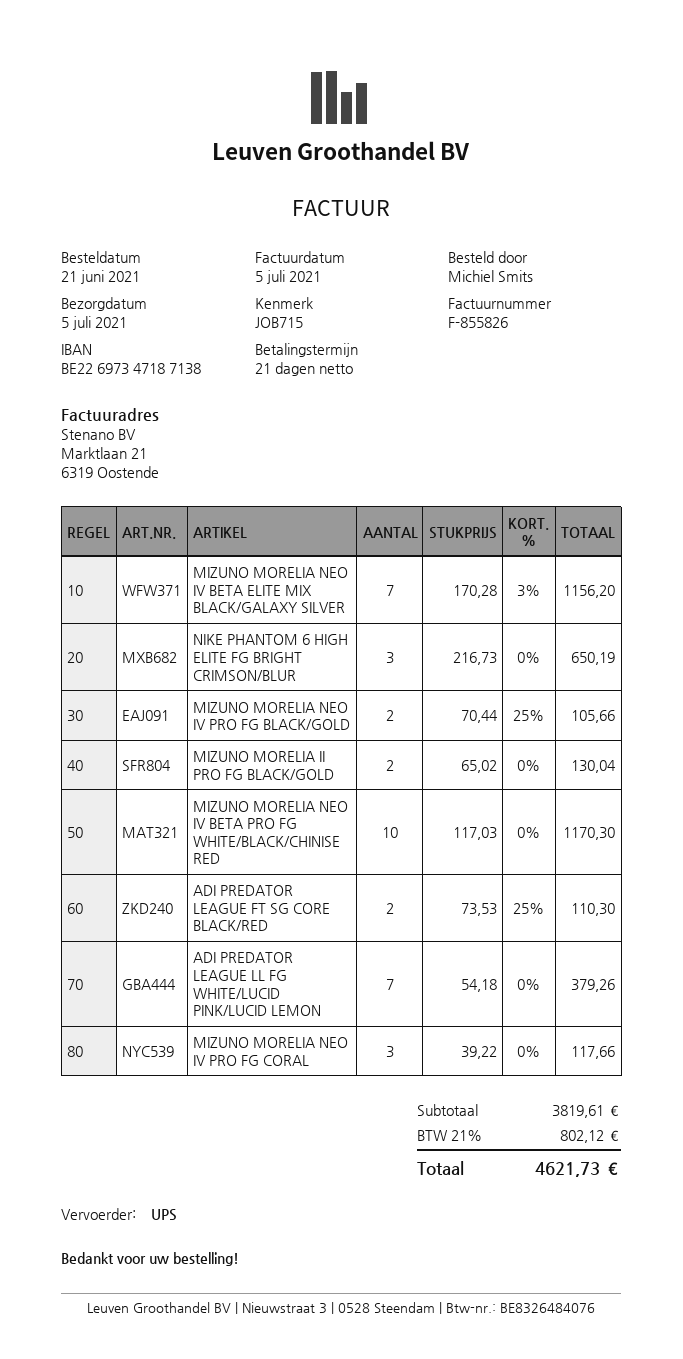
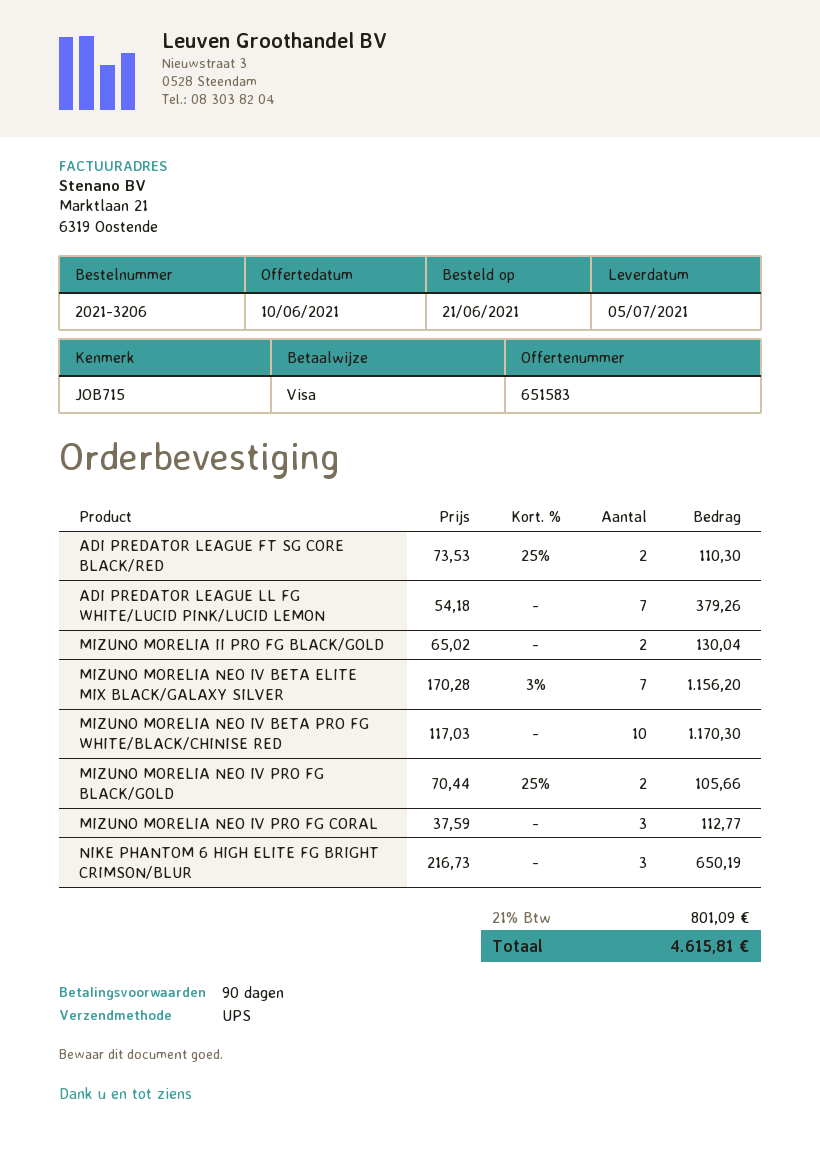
payment terms: 21 days -> 90 days
MIZUNO MORELIA NEO IV PRO FG CORAL: 3 x 39.22 = 117.66 -> 3 x 37.59 = 112.77
tax: 21% = 802.12 -> 21% = 801.09
total: 4621.73 -> 4615.81

